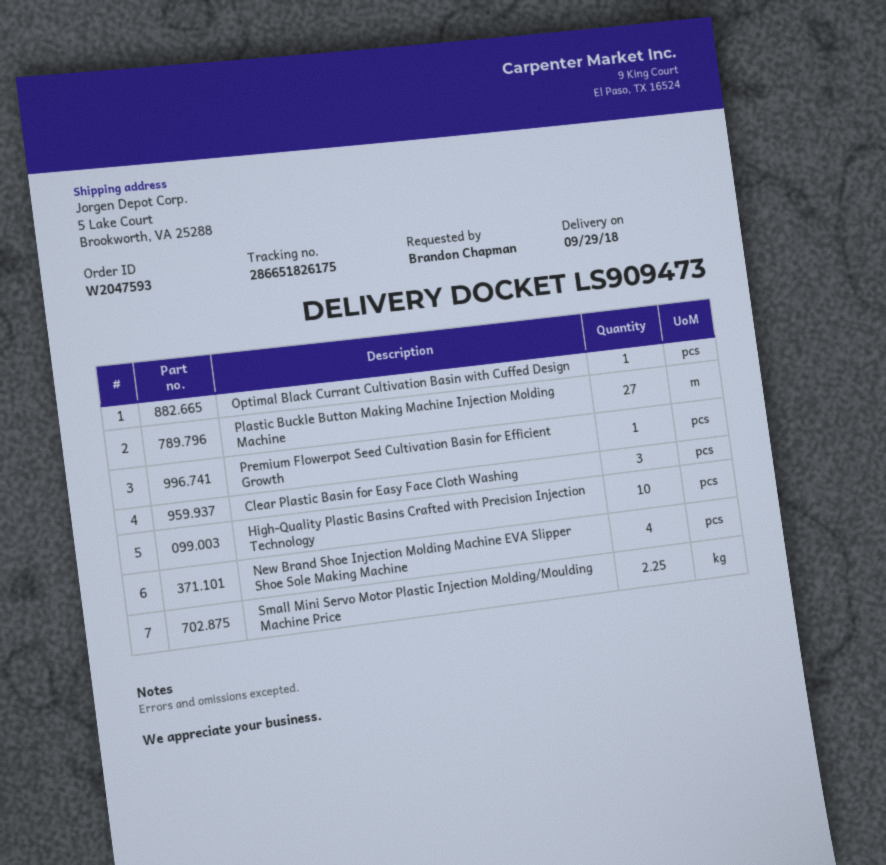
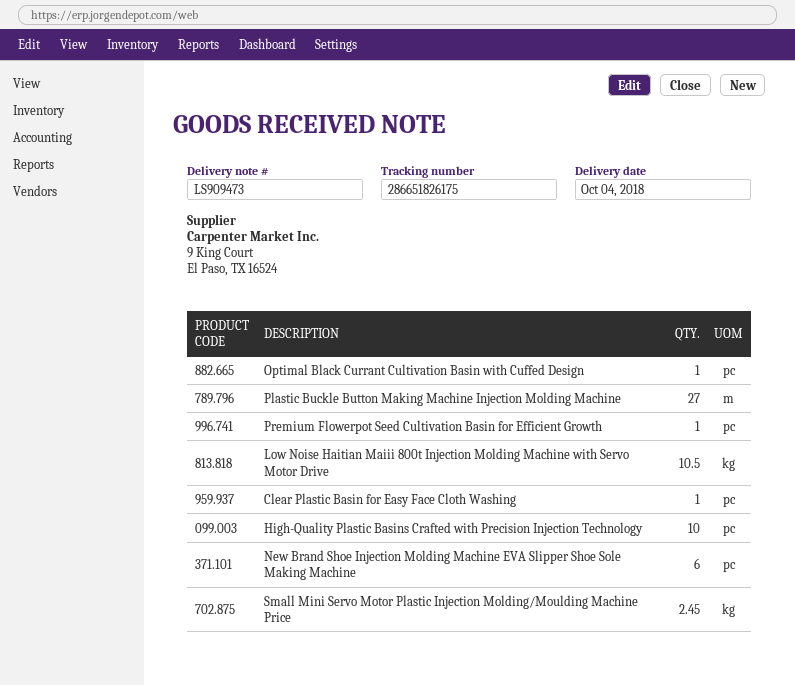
delivery date: 2018-09-29 -> 2018-10-04
Clear Plastic Basin for Easy Face Cloth Washing: 3 -> 1
New Brand Shoe Injection Molding Machine EVA Slipper Shoe Sole Making Machine: 4 -> 6
Small Mini Servo Motor Plastic Injection Molding/Moulding Machine Price: 2.25 -> 2.45
Low Noise Haitian Maiii 800t Injection Molding Machine with Servo Motor Drive: none -> 10.5

